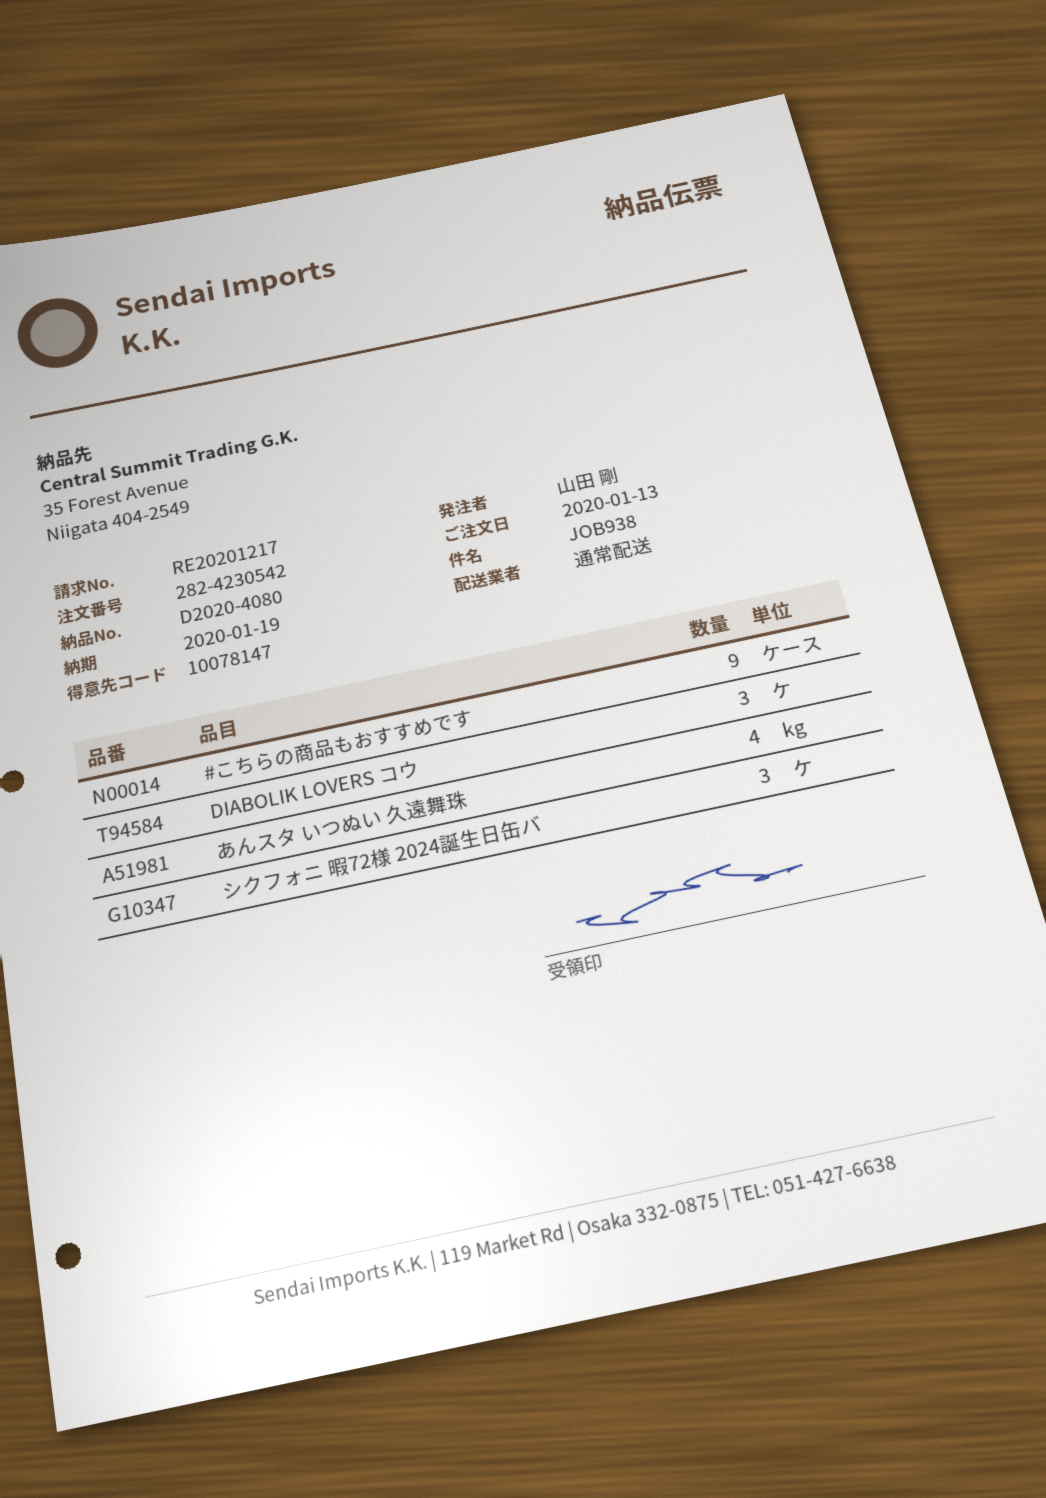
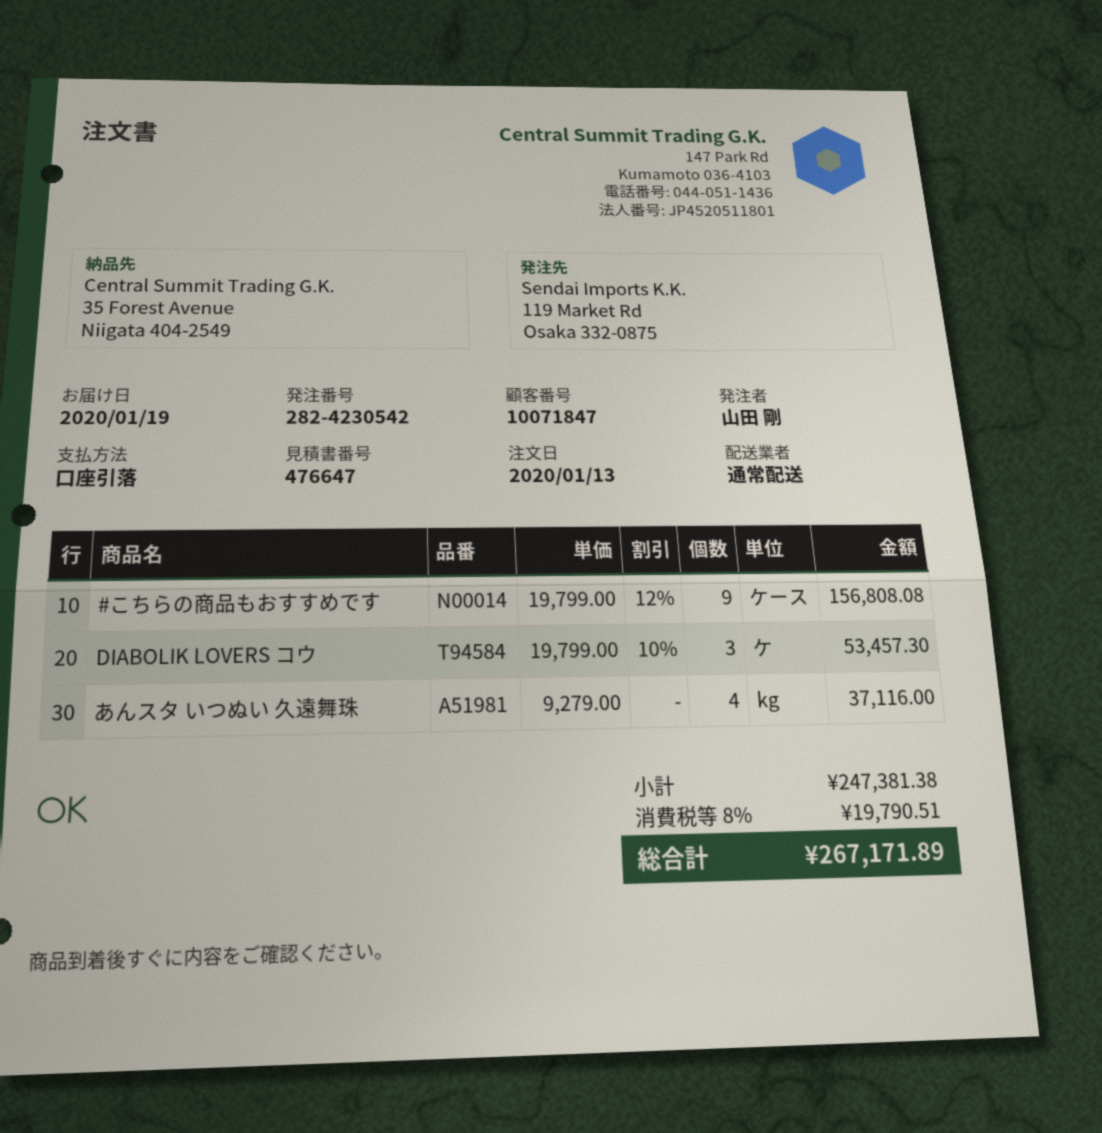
customer number: 10078147 -> 10071847
シクフォニ 暇72様 2024誕生日缶バ: 3 -> none

